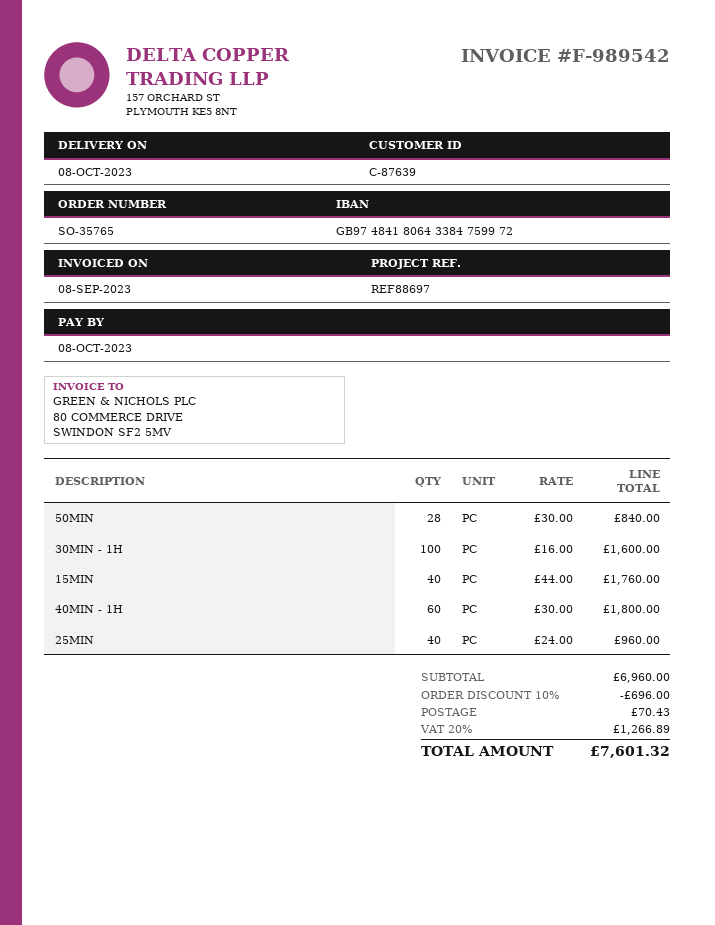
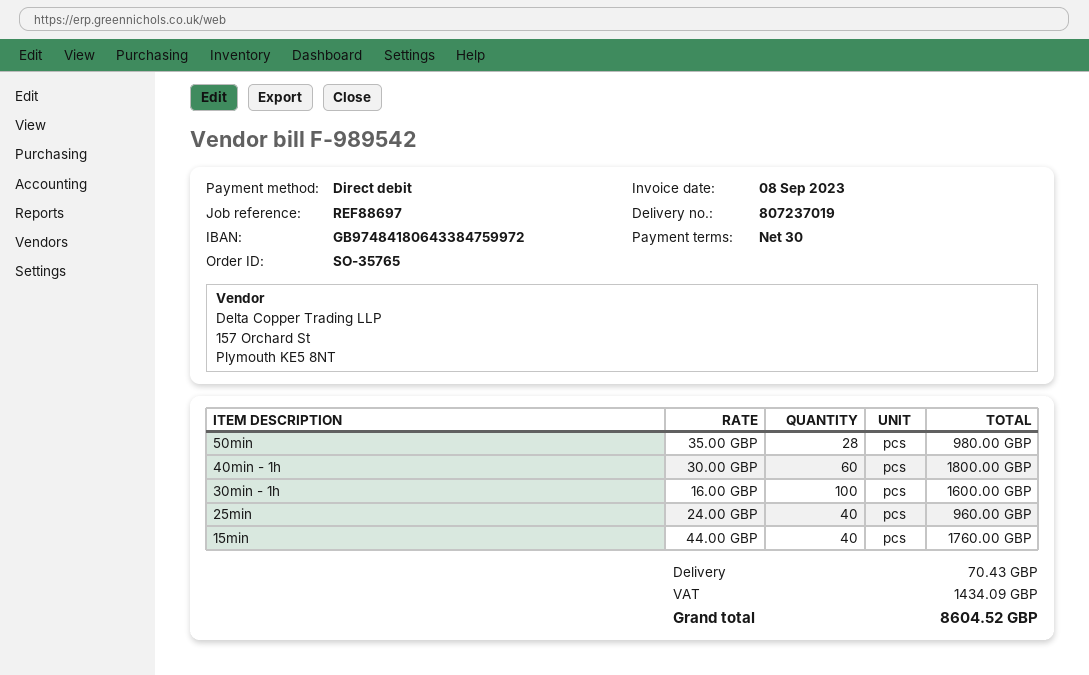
50MIN: 28 x 30.00 = 840.00 -> 28 x 35.00 = 980.00
discount: 10% = 696.00 -> none
tax: 1266.89 -> 1434.09
total: 7601.32 -> 8604.52

